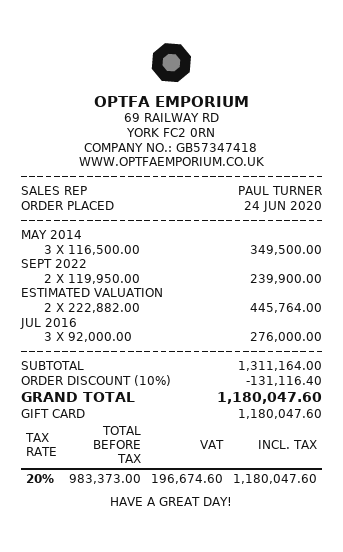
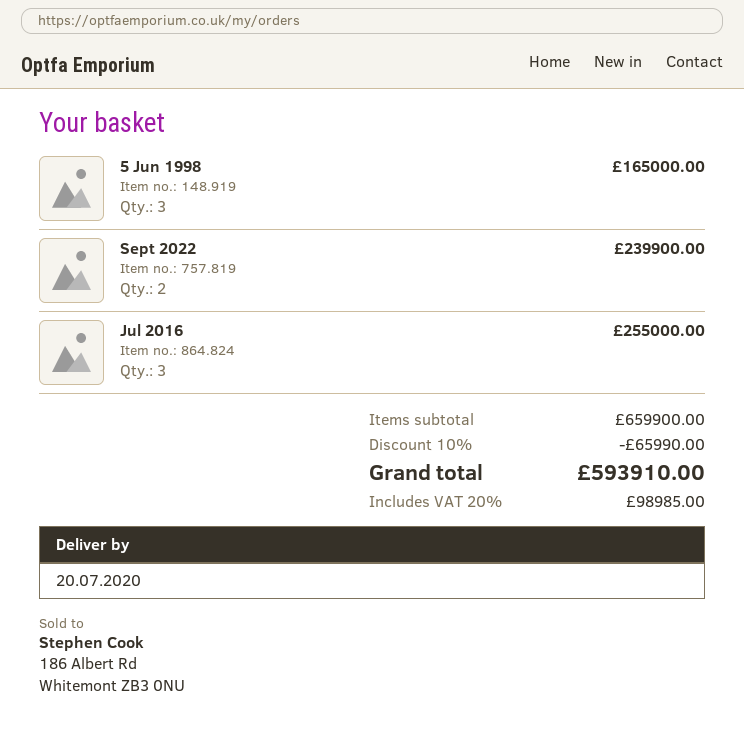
MAY 2014: 3 for 349500.00 -> none
ESTIMATED VALUATION: 2 for 445764.00 -> none
JUL 2016: 3 for 276000.00 -> 3 for 255000.00
5 Jun 1998: none -> 3 for 165000.00
subtotal: 1311164.00 -> 659900.00
discount: 10% = 131116.40 -> 10% = 65990.00
tax: 20% = 196674.60 -> 20% = 98985.00
total: 1180047.60 -> 593910.00

